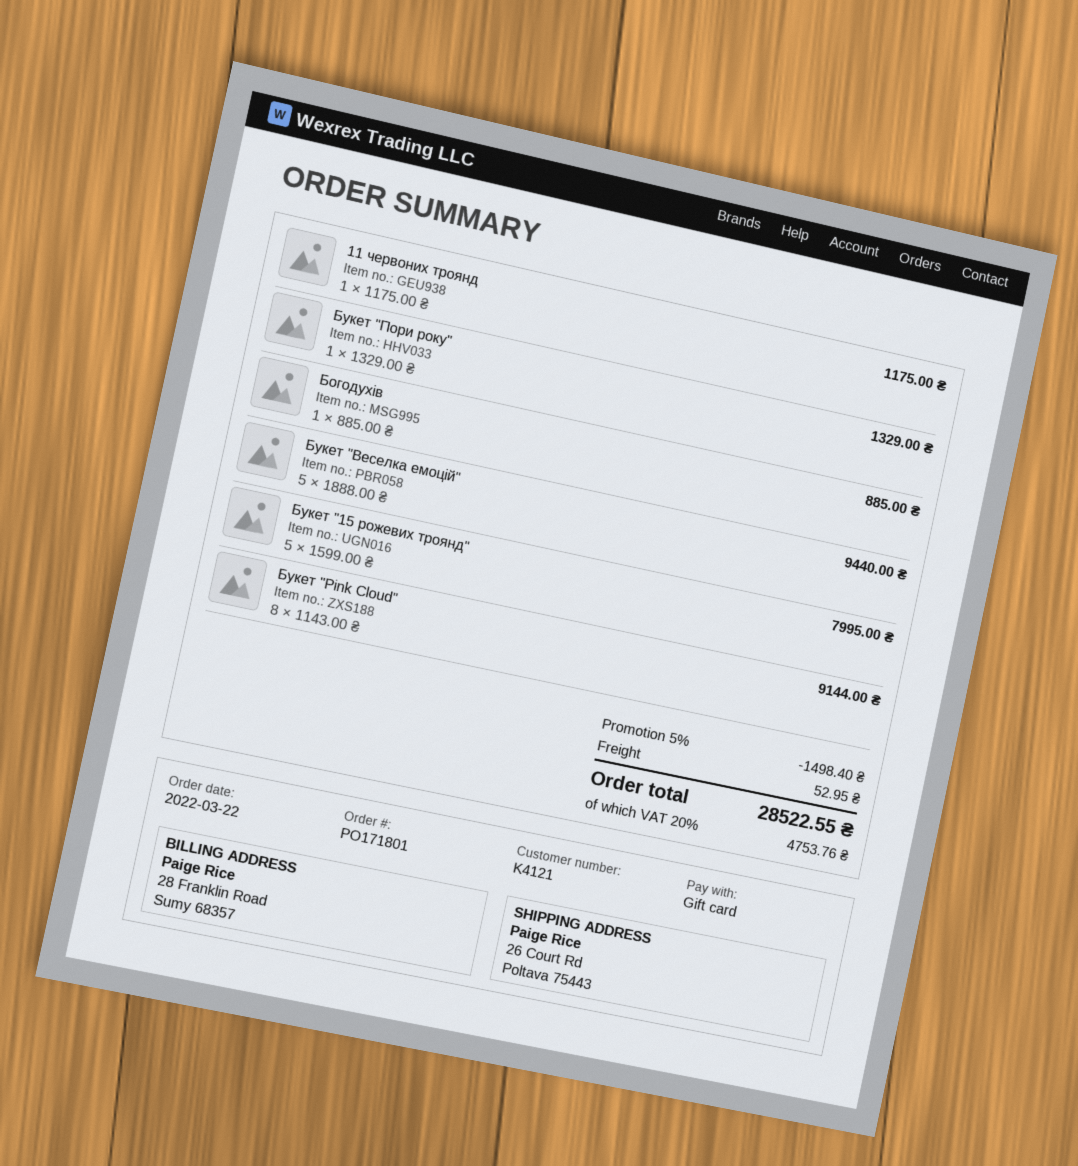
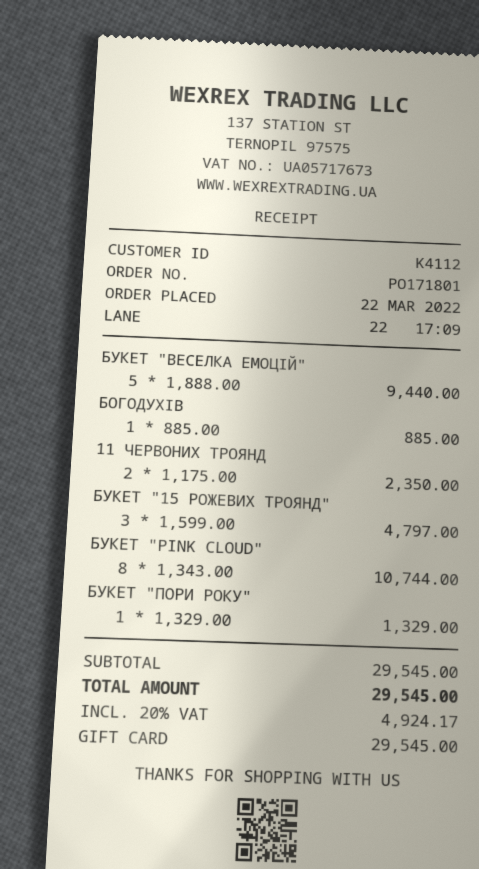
customer number: K4121 -> K4112
11 червоних троянд: 1 x 1175.00 = 1175.00 -> 2 x 1175.00 = 2350.00
Букет "15 рожевих троянд": 5 x 1599.00 = 7995.00 -> 3 x 1599.00 = 4797.00
Букет "Pink Cloud": 8 x 1143.00 = 9144.00 -> 8 x 1343.00 = 10744.00
discount: 5% = 1498.40 -> none
shipping: 52.95 -> none
tax: 20% = 4753.76 -> 20% = 4924.17
total: 28522.55 -> 29545.00

